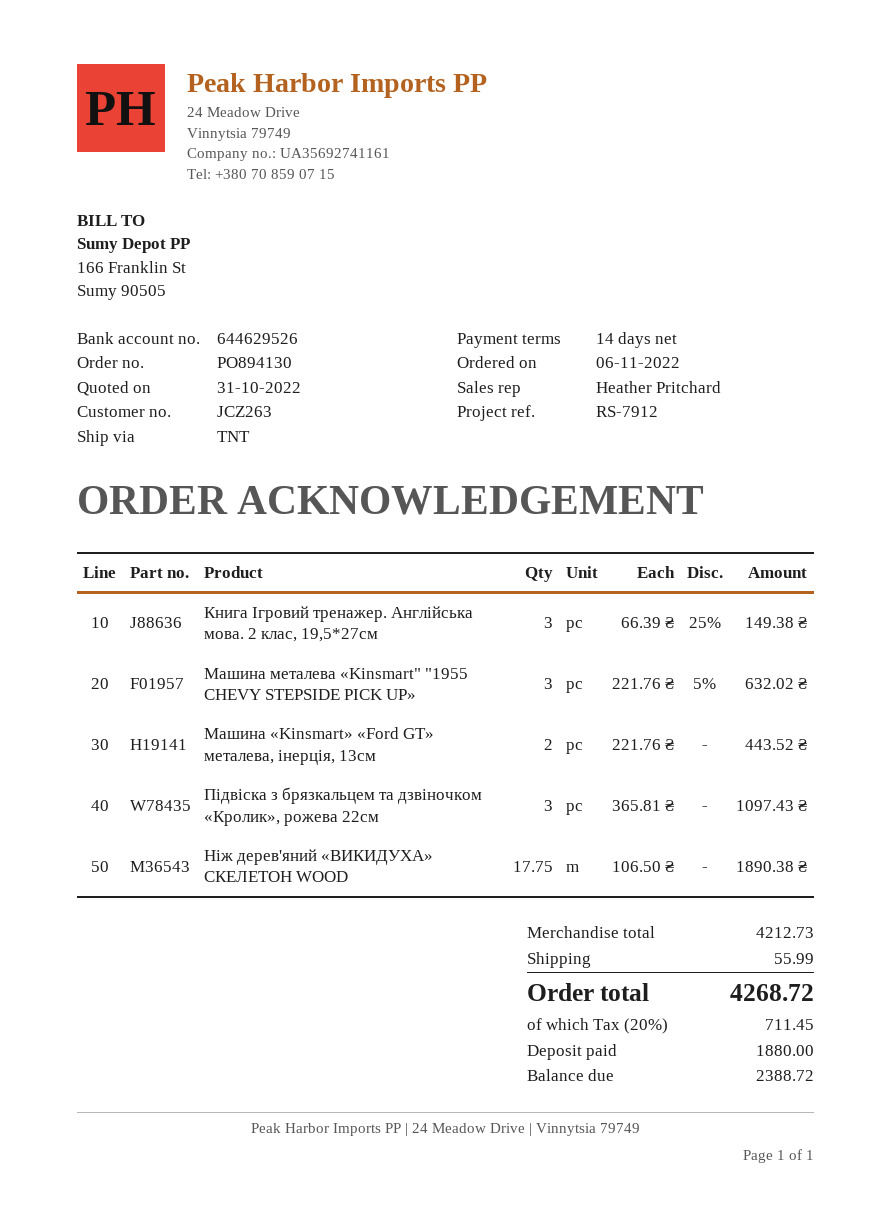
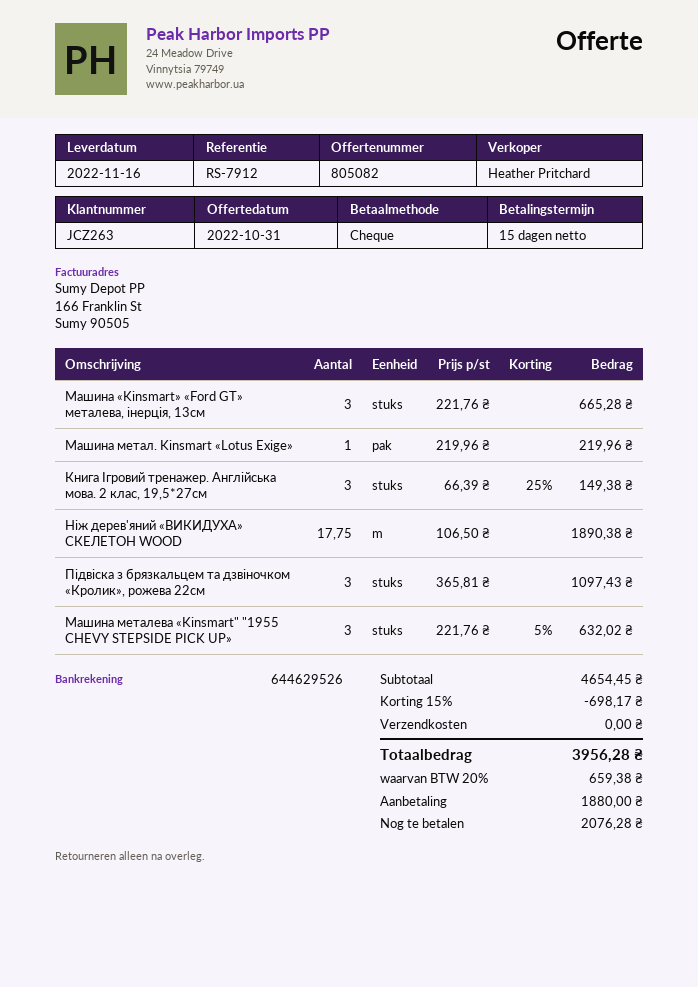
payment terms: 14 days -> 15 days
Машина «Kinsmart» «Ford GT» металева, інерція, 13см: 2 x 221.76 = 443.52 -> 3 x 221.76 = 665.28
Машина метал. Kinsmart «Lotus Exige»: none -> 1 x 219.96 = 219.96
subtotal: 4212.73 -> 4654.45
discount: none -> 15% = 698.17
shipping: 55.99 -> 0.00
tax: 20% = 711.45 -> 20% = 659.38
total: 4268.72 -> 3956.28
balance: 2388.72 -> 2076.28

